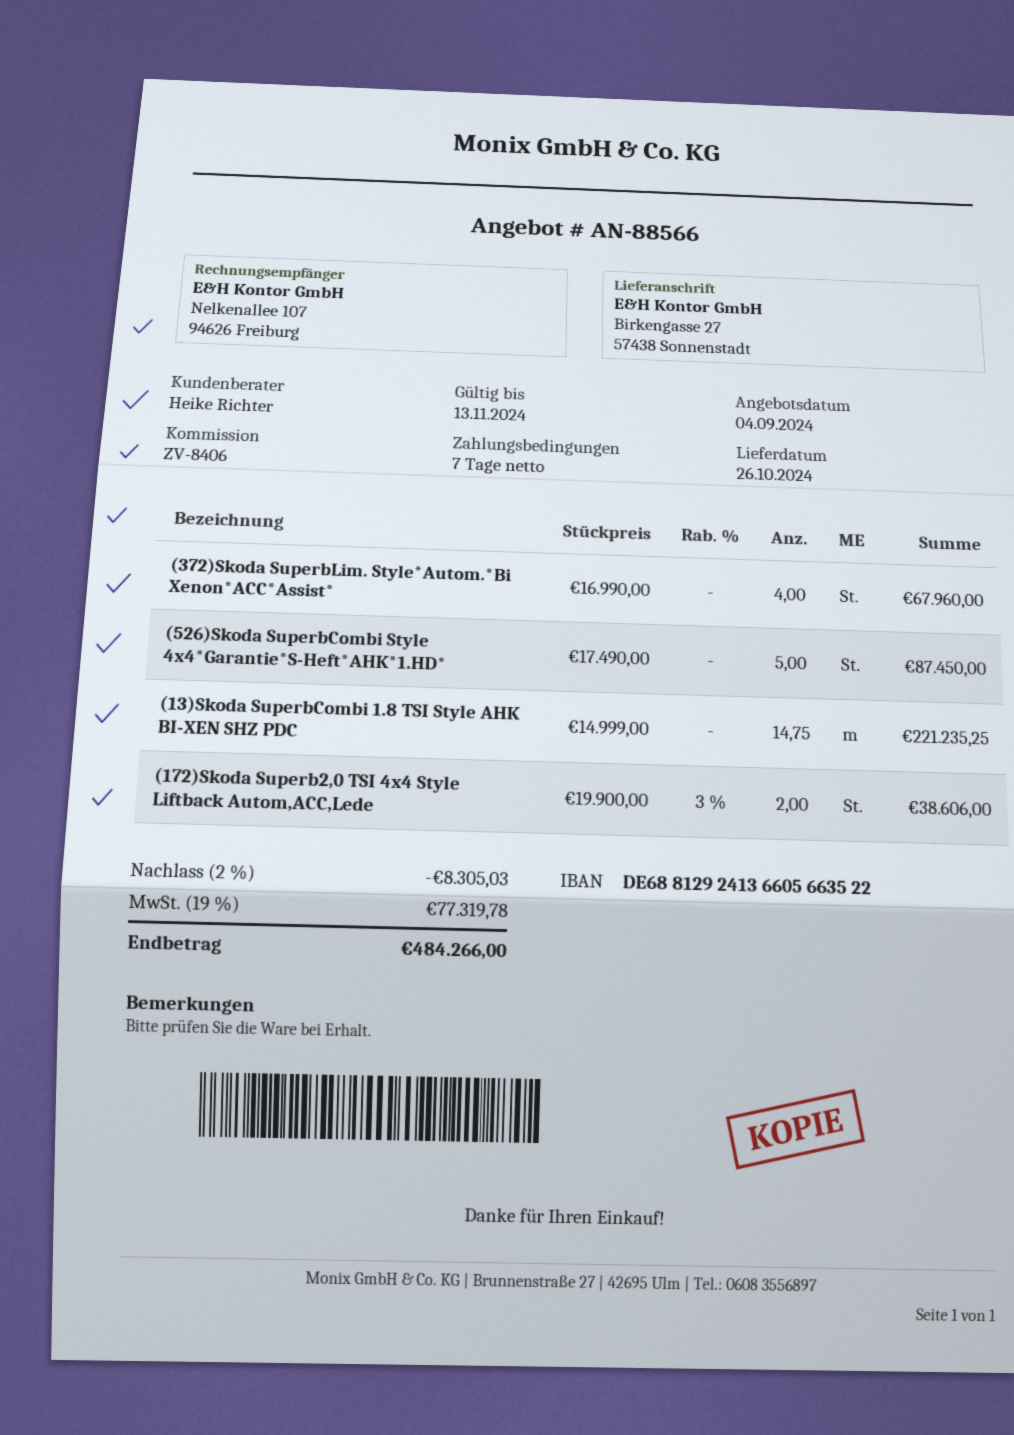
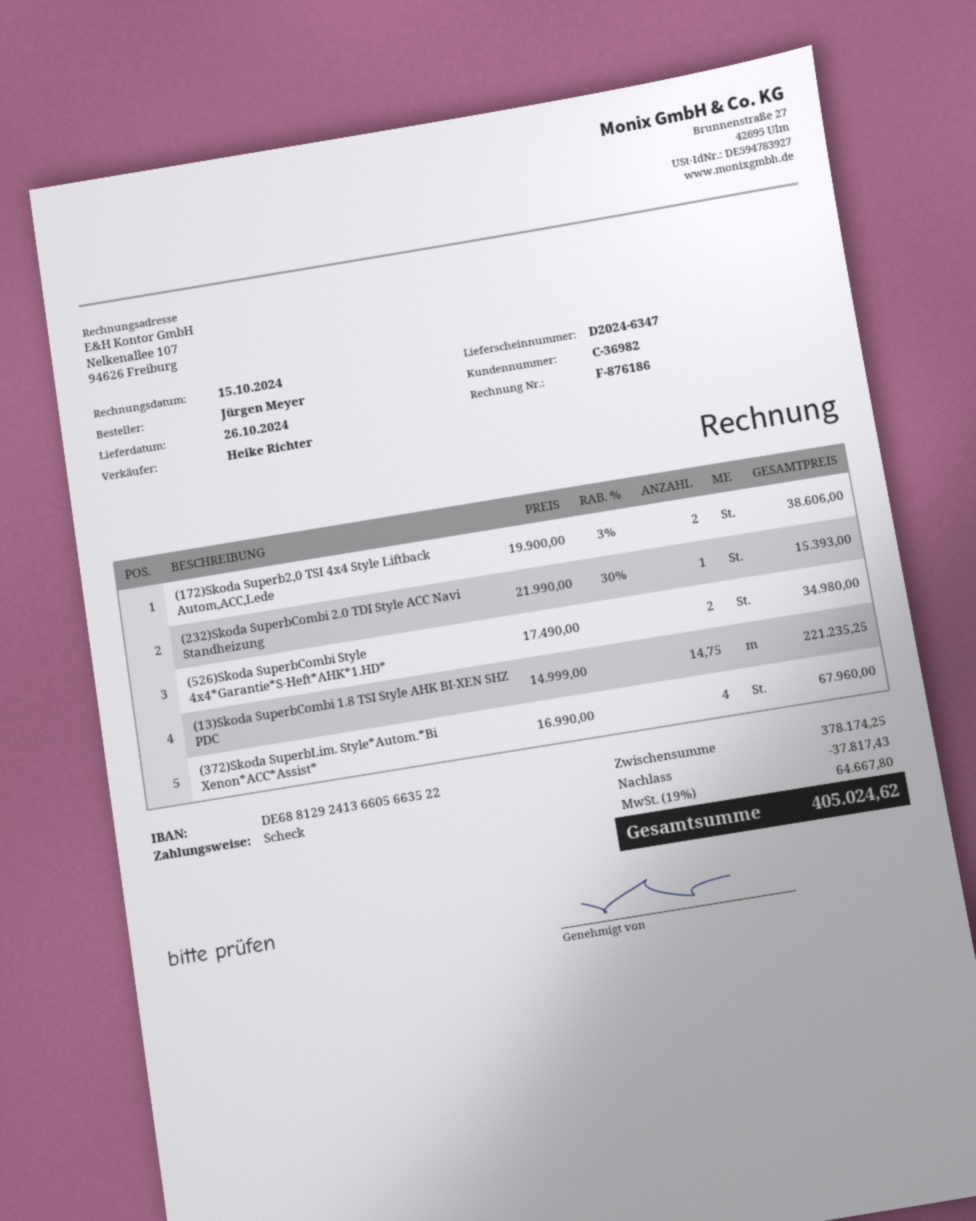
(526)Skoda SuperbCombi Style 4x4*Garantie*S-Heft*AHK*1.HD*: 5 x 17490.00 = 87450.00 -> 2 x 17490.00 = 34980.00
(232)Skoda SuperbCombi 2.0 TDI Style ACC Navi Standheizung: none -> 1 x 21990.00 - 30% = 15393.00
discount: 8305.03 -> 37817.43
tax: 19% = 77319.78 -> 19% = 64667.80
total: 484266.00 -> 405024.62

